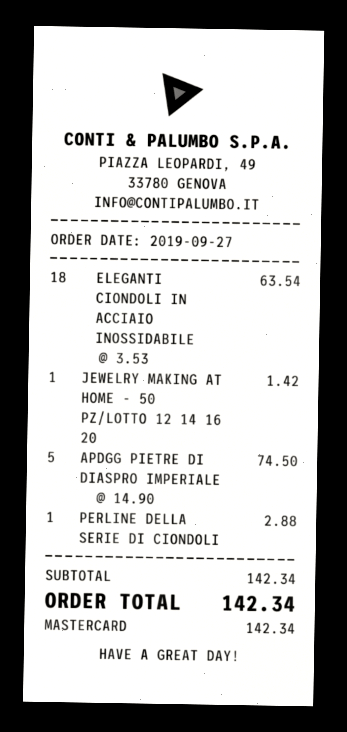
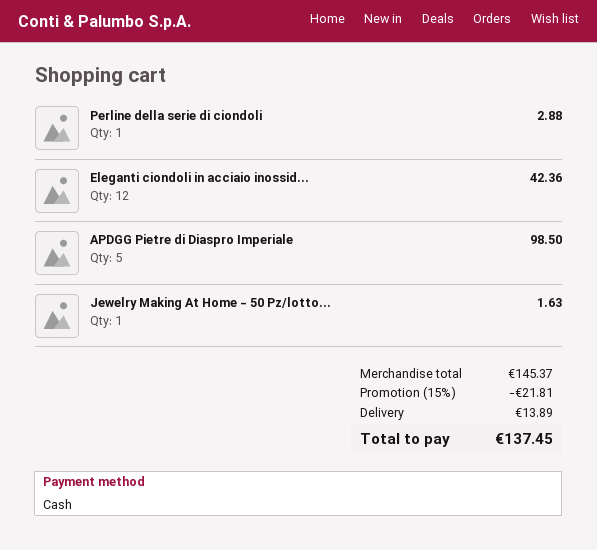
payment method: Mastercard -> cash
ELEGANTI CIONDOLI IN ACCIAIO INOSSIDABILE: 18 for 63.54 -> 12 for 42.36
JEWELRY MAKING AT HOME - 50 PZ/LOTTO 12 14 16 20: 1 for 1.42 -> 1 for 1.63
APDGG PIETRE DI DIASPRO IMPERIALE: 5 for 74.50 -> 5 for 98.50
subtotal: 142.34 -> 145.37
discount: none -> 15% = 21.81
shipping: none -> 13.89
total: 142.34 -> 137.45

